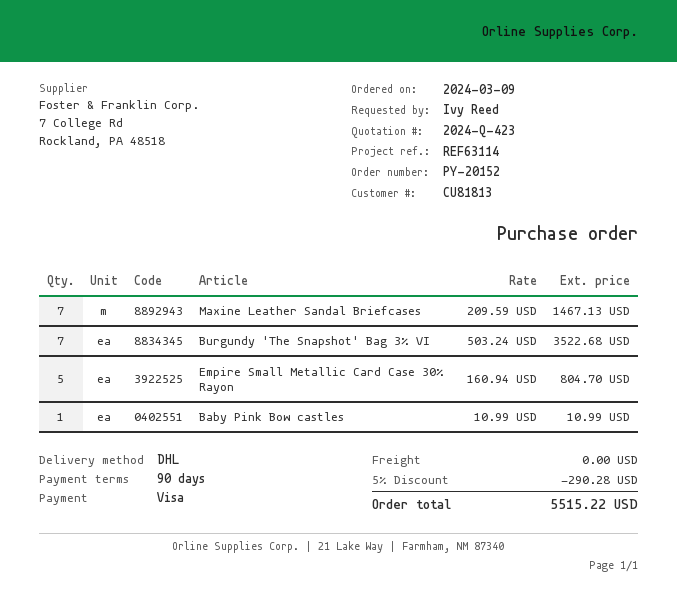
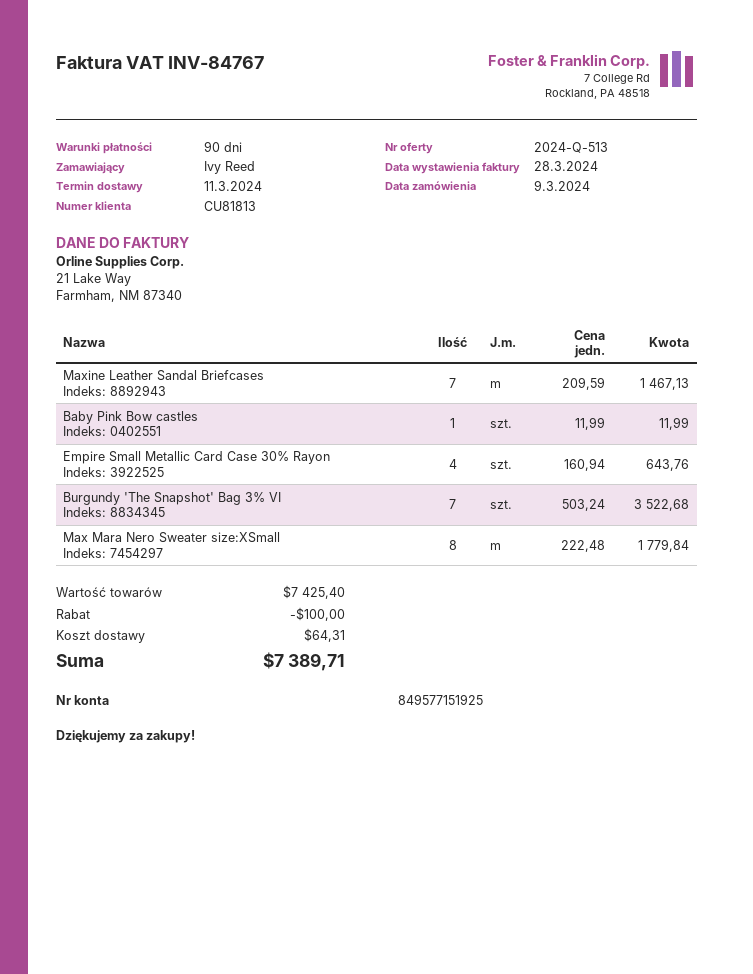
quote number: 2024-Q-423 -> 2024-Q-513
Empire Small Metallic Card Case 30% Rayon: 5 x 160.94 = 804.70 -> 4 x 160.94 = 643.76
Baby Pink Bow castles: 1 x 10.99 = 10.99 -> 1 x 11.99 = 11.99
Max Mara Nero Sweater size:XSmall: none -> 8 x 222.48 = 1779.84
discount: 290.28 -> 100.00
shipping: 0.00 -> 64.31
total: 5515.22 -> 7389.71

